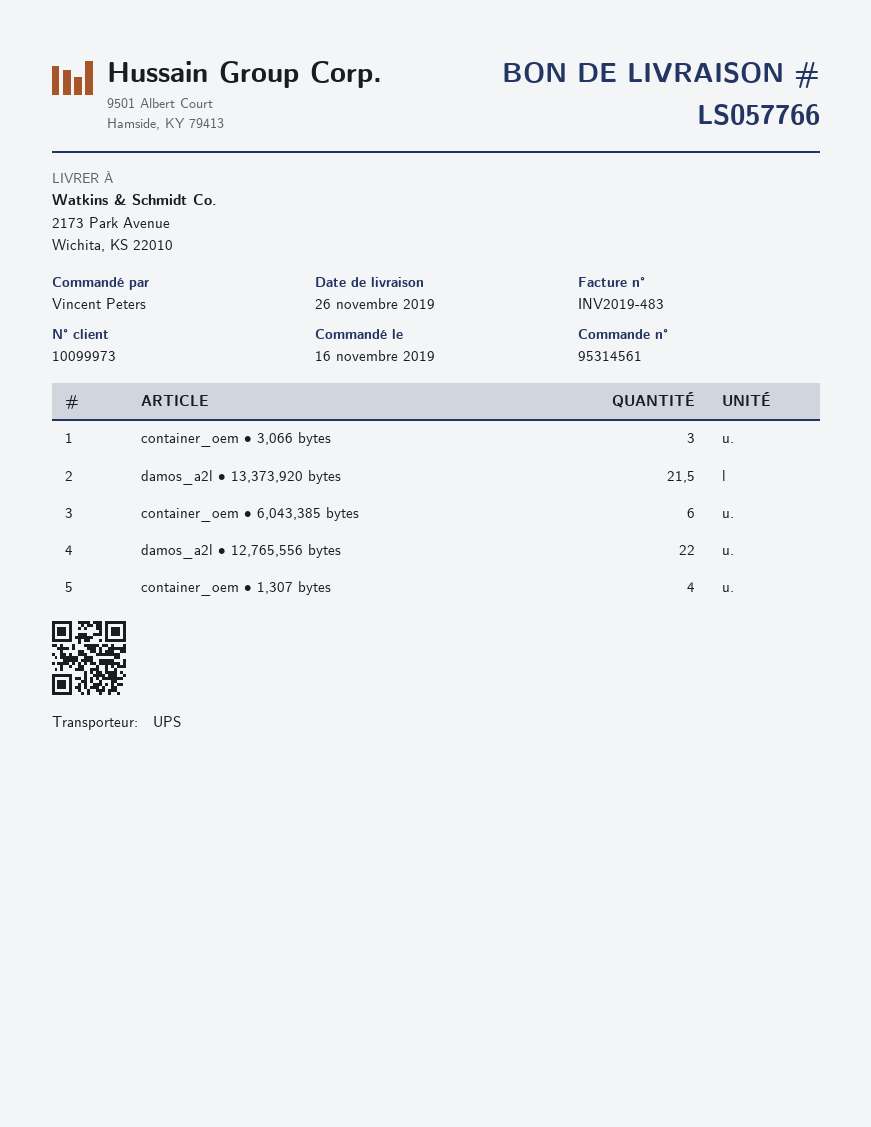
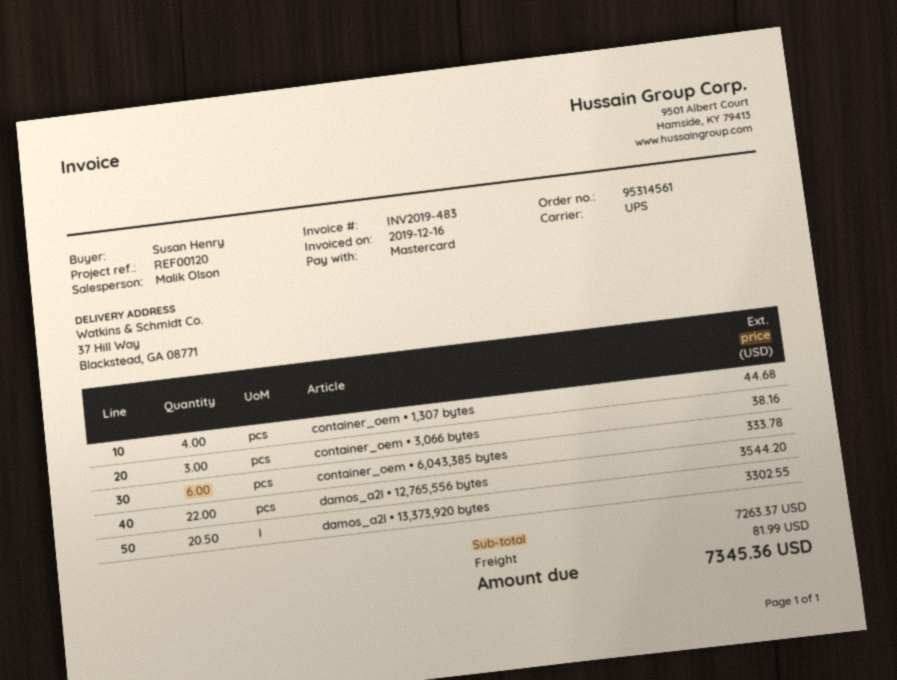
ordered by: Vincent Peters -> Susan Henry
ship to: 2173 Park Avenue, Wichita, KS 22010 -> 37 Hill Way, Blackstead, GA 08771
damos_a2l • 13,373,920 bytes: 21.5 -> 20.5

